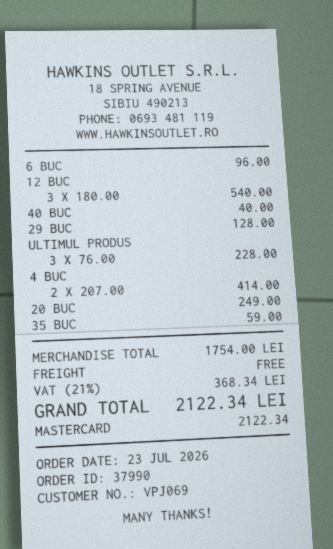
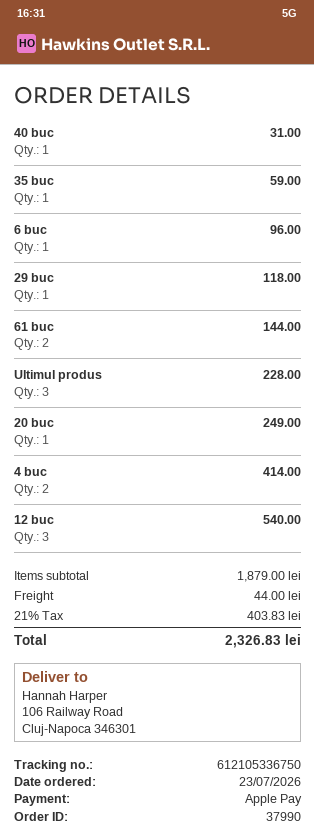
payment method: Mastercard -> Apple Pay
40 BUC: 1 for 40.00 -> 1 for 31.00
29 BUC: 1 for 128.00 -> 1 for 118.00
61 buc: none -> 2 for 144.00
subtotal: 1754.00 -> 1879.00
shipping: 0.00 -> 44.00
tax: 21% = 368.34 -> 21% = 403.83
total: 2122.34 -> 2326.83

